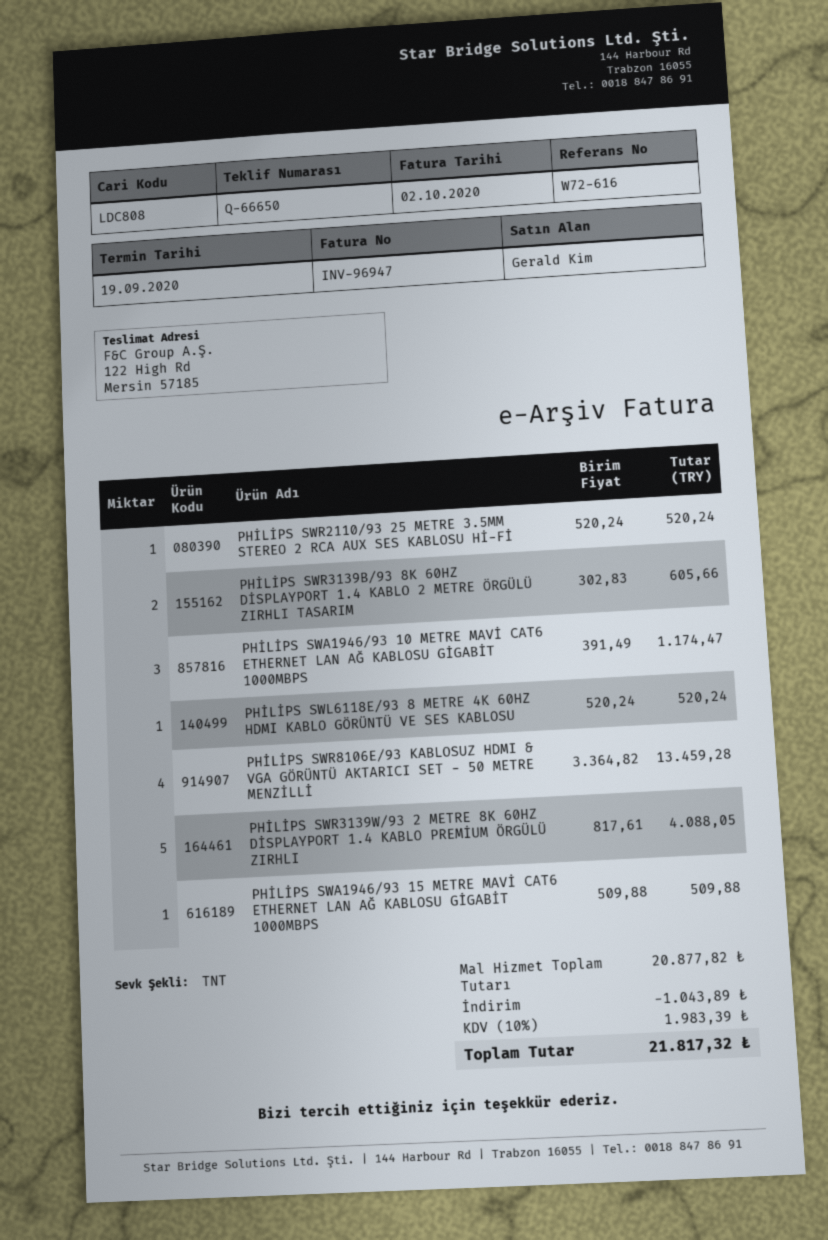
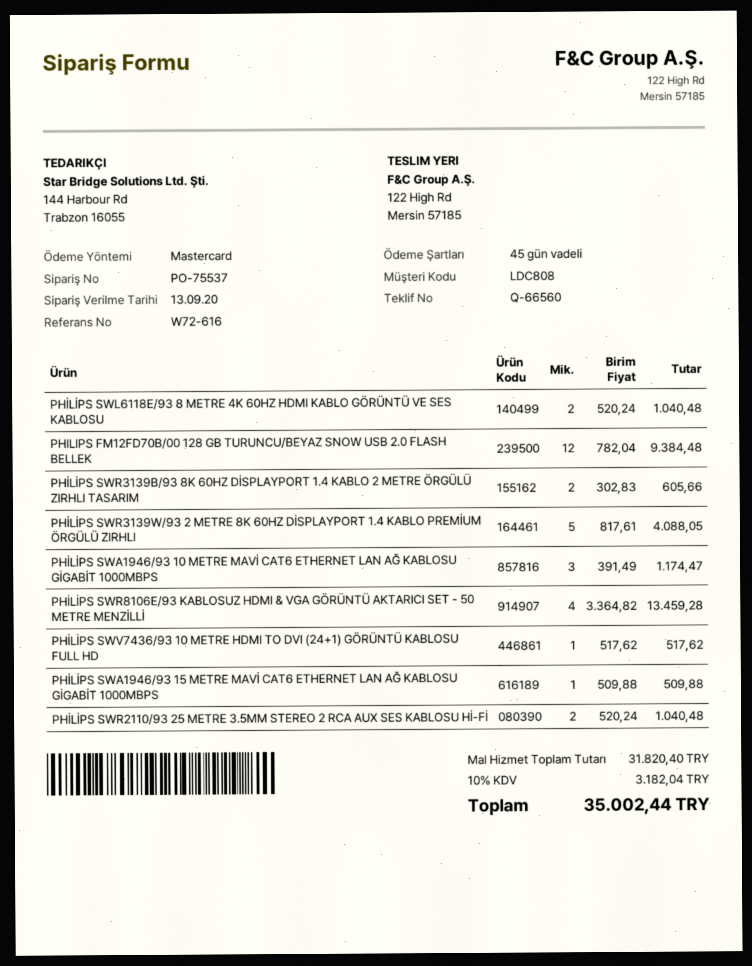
quote number: Q-66650 -> Q-66560
PHİLİPS SWR2110/93 25 METRE 3.5MM STEREO 2 RCA AUX SES KABLOSU Hİ-Fİ: 1 x 520.24 = 520.24 -> 2 x 520.24 = 1040.48
PHİLİPS SWL6118E/93 8 METRE 4K 60HZ HDMI KABLO GÖRÜNTÜ VE SES KABLOSU: 1 x 520.24 = 520.24 -> 2 x 520.24 = 1040.48
PHILIPS FM12FD70B/00 128 GB TURUNCU/BEYAZ SNOW USB 2.0 FLASH BELLEK: none -> 12 x 782.04 = 9384.48
PHİLİPS SWV7436/93 10 METRE HDMI TO DVI (24+1) GÖRÜNTÜ KABLOSU FULL HD: none -> 1 x 517.62 = 517.62
subtotal: 20877.82 -> 31820.40
discount: 1043.89 -> none
tax: 10% = 1983.39 -> 10% = 3182.04
total: 21817.32 -> 35002.44

